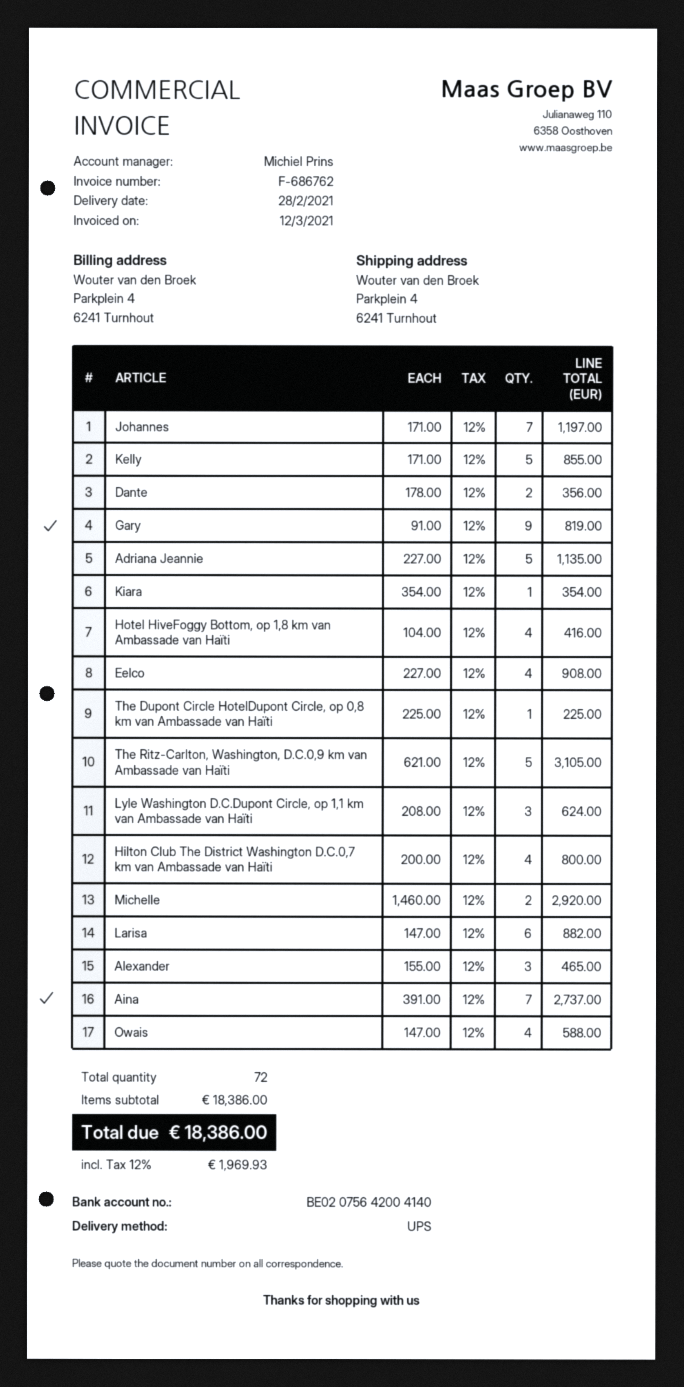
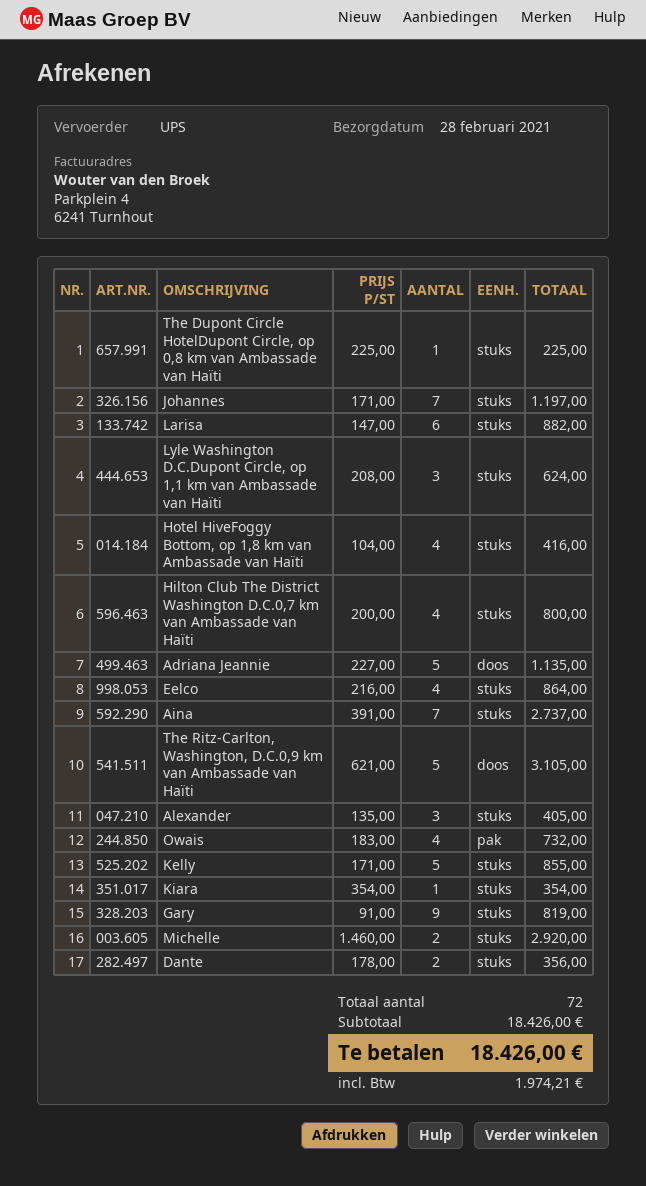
Eelco: 4 x 227.00 = 908.00 -> 4 x 216.00 = 864.00
Alexander: 3 x 155.00 = 465.00 -> 3 x 135.00 = 405.00
Owais: 4 x 147.00 = 588.00 -> 4 x 183.00 = 732.00
subtotal: 18386.00 -> 18426.00
tax: 1969.93 -> 1974.21
total: 18386.00 -> 18426.00

